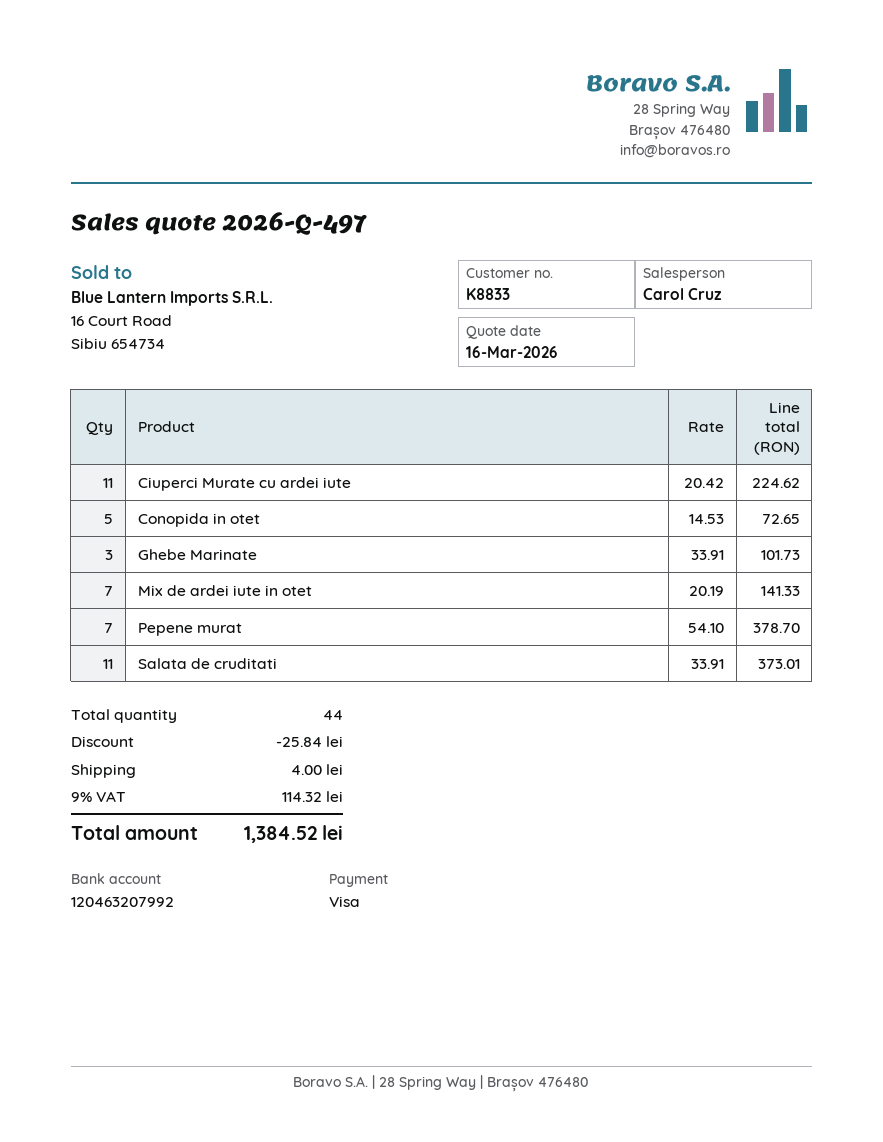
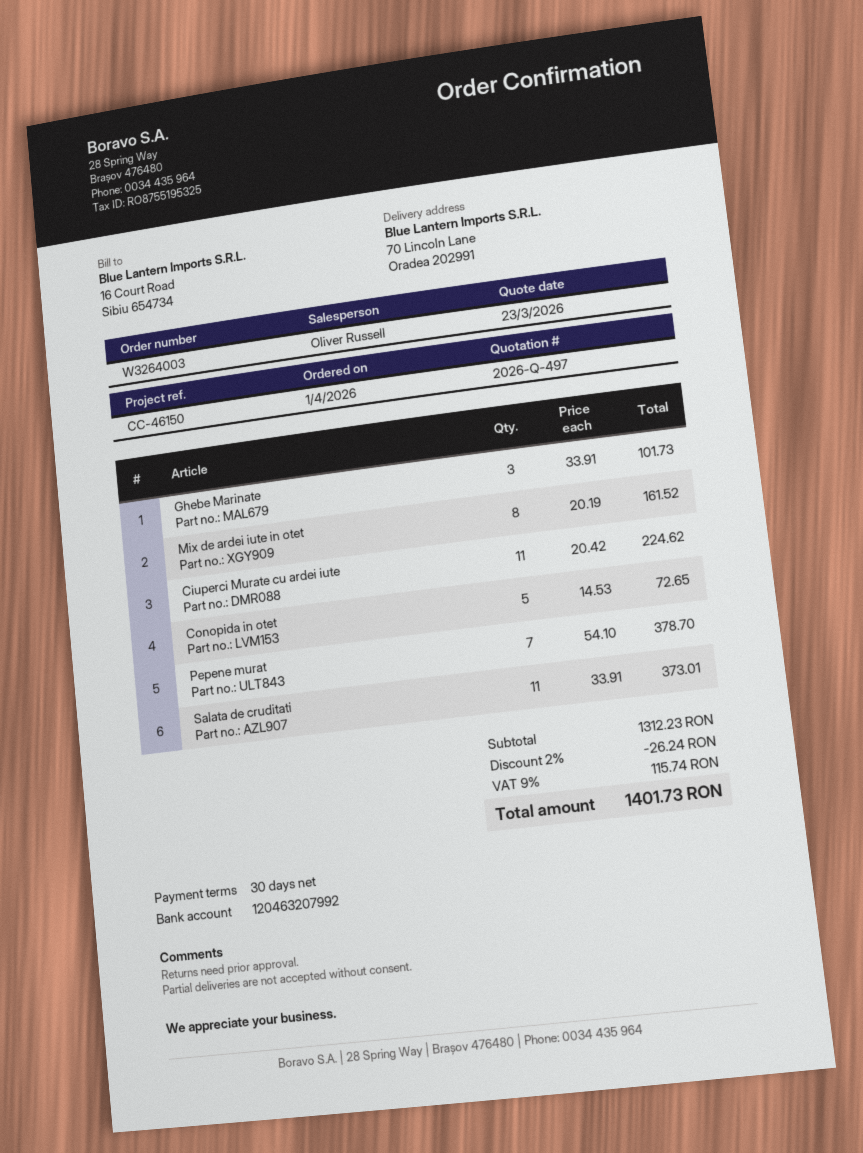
quote date: 2026-03-16 -> 2026-03-23
sales rep: Carol Cruz -> Oliver Russell
Mix de ardei iute in otet: 7 x 20.19 = 141.33 -> 8 x 20.19 = 161.52
discount: 25.84 -> 26.24
shipping: 4.00 -> none
tax: 9% = 114.32 -> 9% = 115.74
total: 1384.52 -> 1401.73

